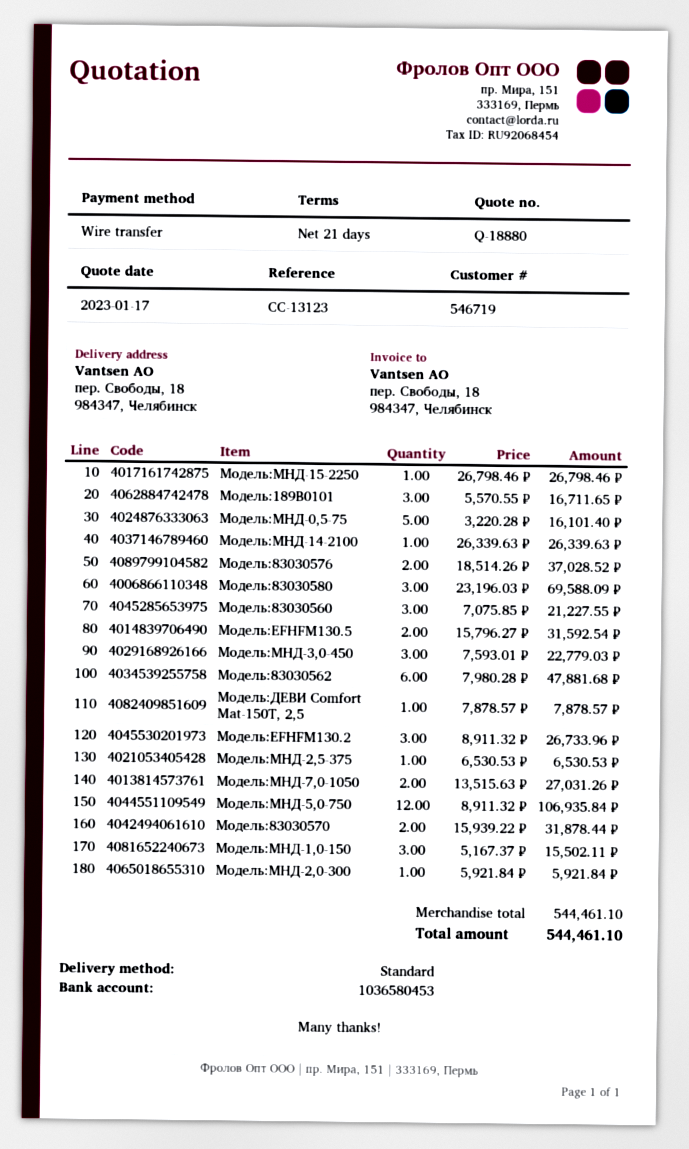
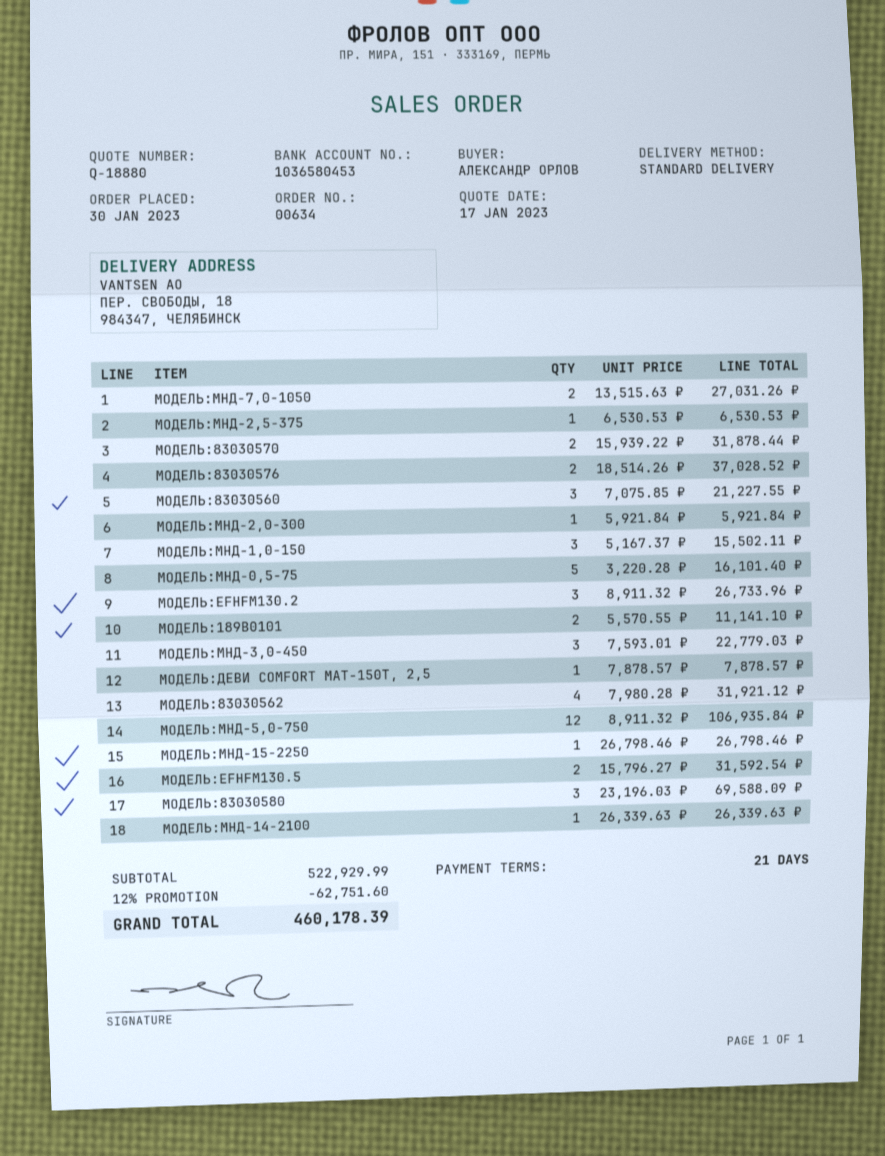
Модель:189B0101: 3 x 5570.55 = 16711.65 -> 2 x 5570.55 = 11141.10
Модель:83030562: 6 x 7980.28 = 47881.68 -> 4 x 7980.28 = 31921.12
subtotal: 544461.10 -> 522929.99
discount: none -> 12% = 62751.60
total: 544461.10 -> 460178.39

